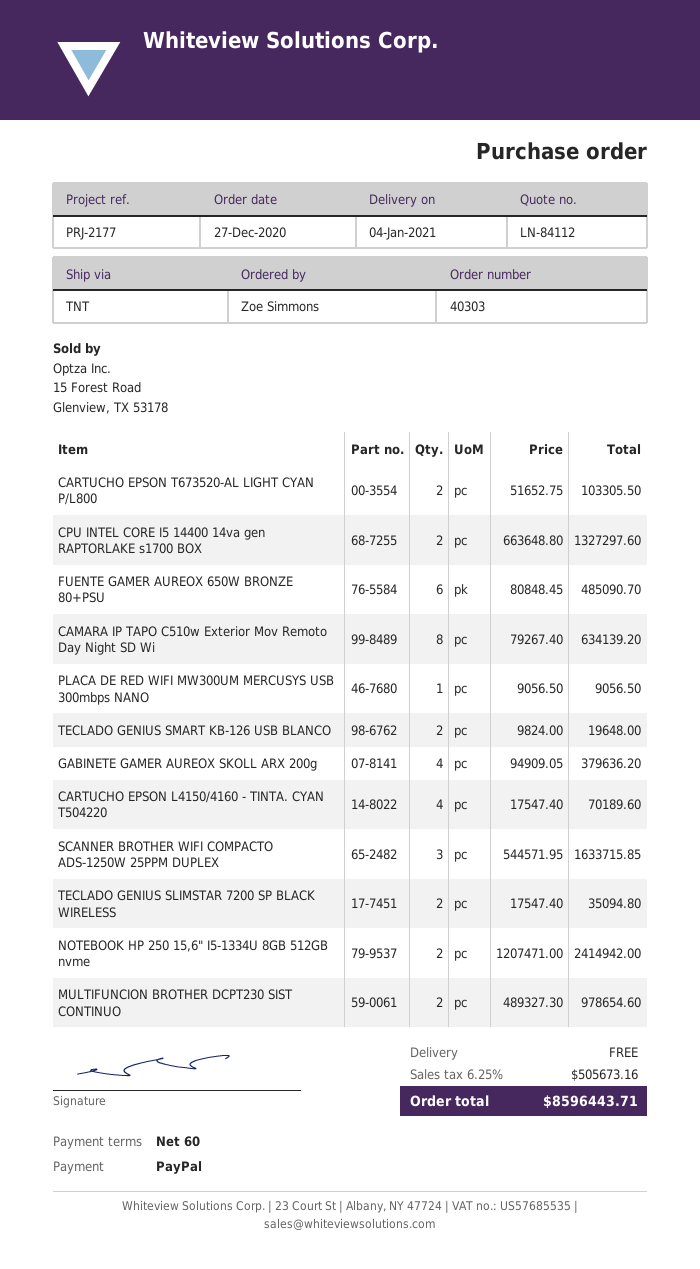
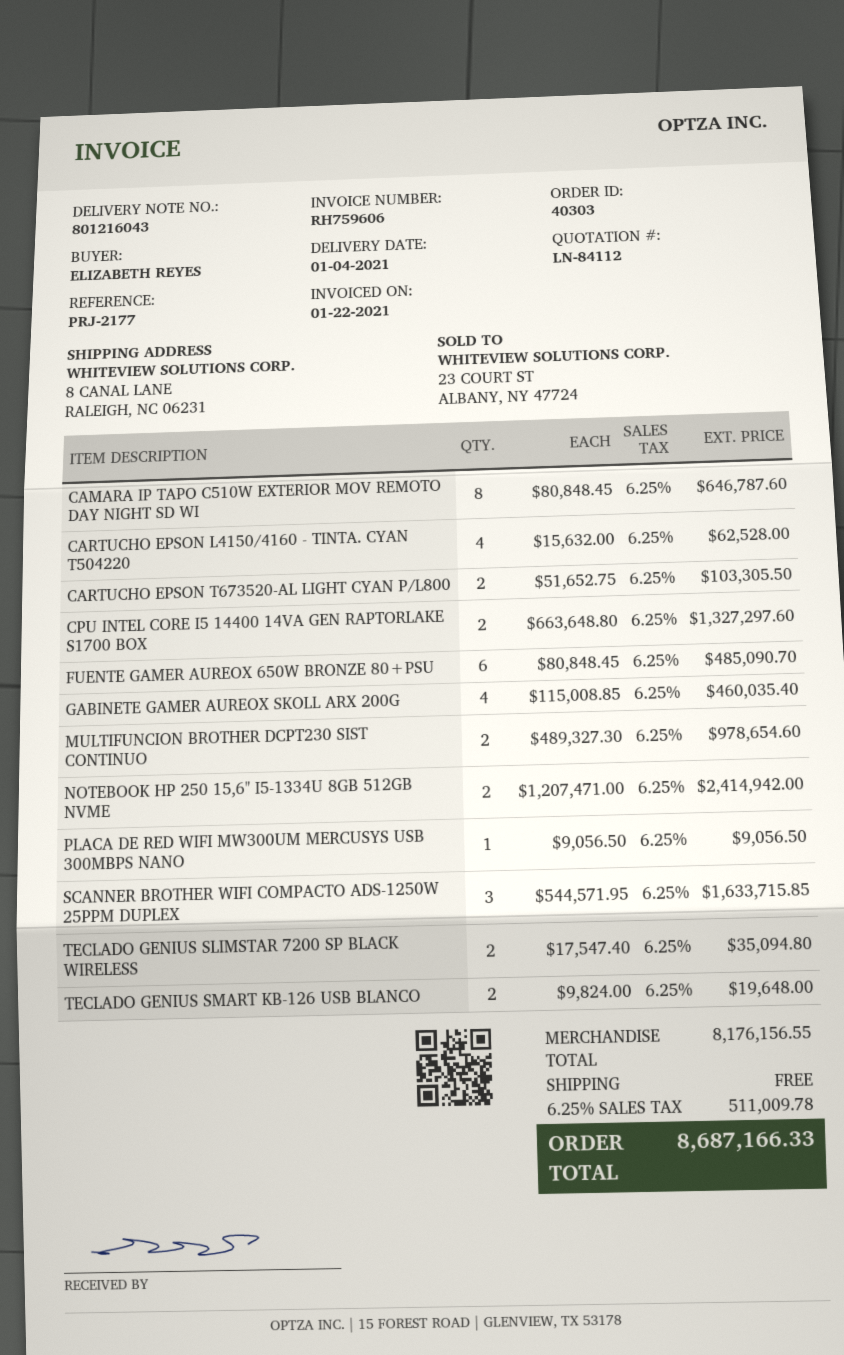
ordered by: Zoe Simmons -> ELIZABETH REYES
CAMARA IP TAPO C510w Exterior Mov Remoto Day Night SD Wi: 8 x 79267.40 = 634139.20 -> 8 x 80848.45 = 646787.60
GABINETE GAMER AUREOX SKOLL ARX 200g: 4 x 94909.05 = 379636.20 -> 4 x 115008.85 = 460035.40
CARTUCHO EPSON L4150/4160 - TINTA. CYAN T504220: 4 x 17547.40 = 70189.60 -> 4 x 15632.00 = 62528.00
tax: 6.25% = 505673.16 -> 6.25% = 511009.78
total: 8596443.71 -> 8687166.33

